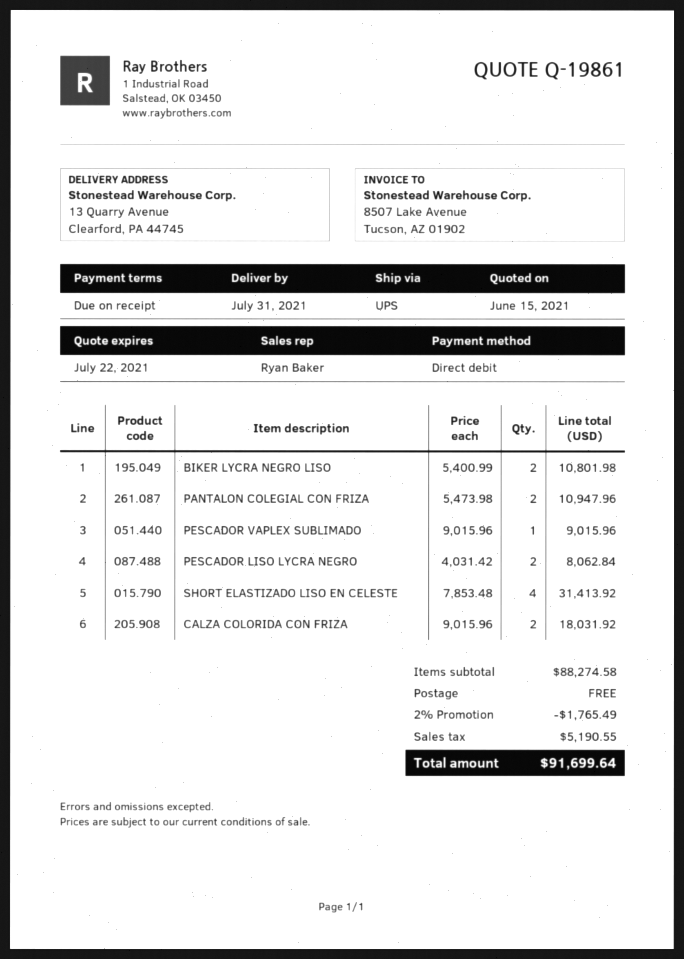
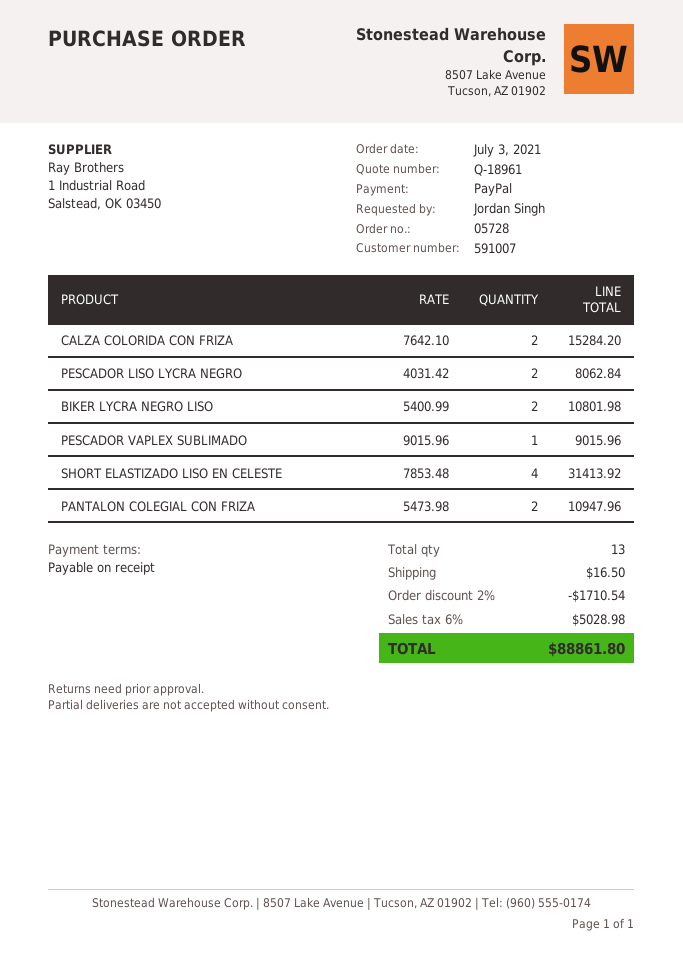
quote number: Q-19861 -> Q-18961
payment method: direct debit -> PayPal
CALZA COLORIDA CON FRIZA: 2 x 9015.96 = 18031.92 -> 2 x 7642.10 = 15284.20
discount: 2% = 1765.49 -> 2% = 1710.54
shipping: 0.00 -> 16.50
tax: 5190.55 -> 5028.98
total: 91699.64 -> 88861.80

